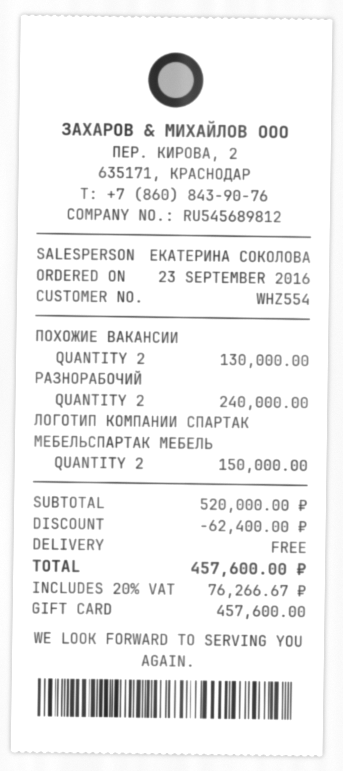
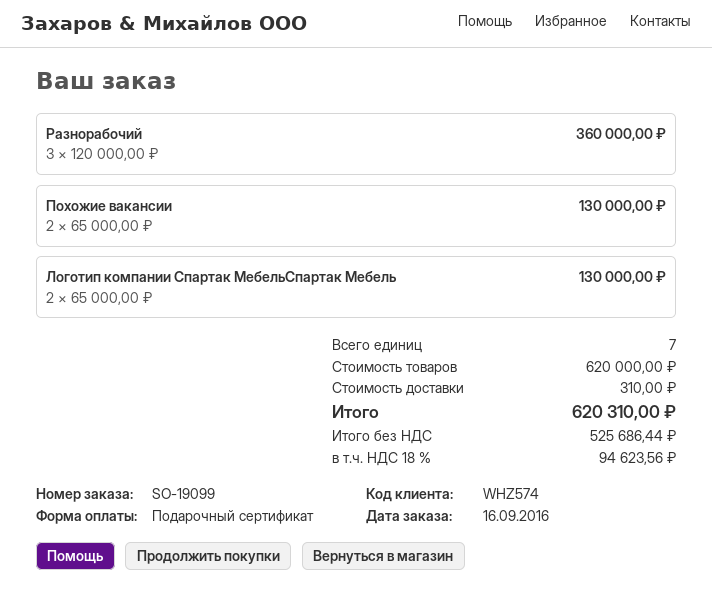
order date: 2016-09-23 -> 2016-09-16
customer number: WHZ554 -> WHZ574
РАЗНОРАБОЧИЙ: 2 for 240000.00 -> 3 for 360000.00
ЛОГОТИП КОМПАНИИ СПАРТАК МЕБЕЛЬСПАРТАК МЕБЕЛЬ: 2 for 150000.00 -> 2 for 130000.00
subtotal: 520000.00 -> 620000.00
discount: 62400.00 -> none
shipping: 0.00 -> 310.00
tax: 20% = 76266.67 -> 18% = 94623.56
total: 457600.00 -> 620310.00

